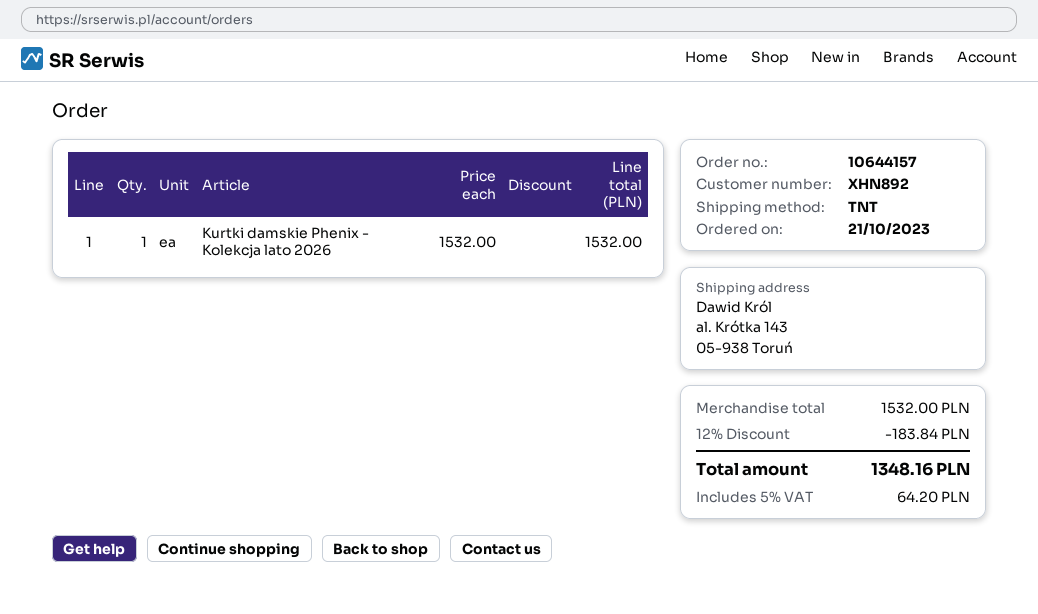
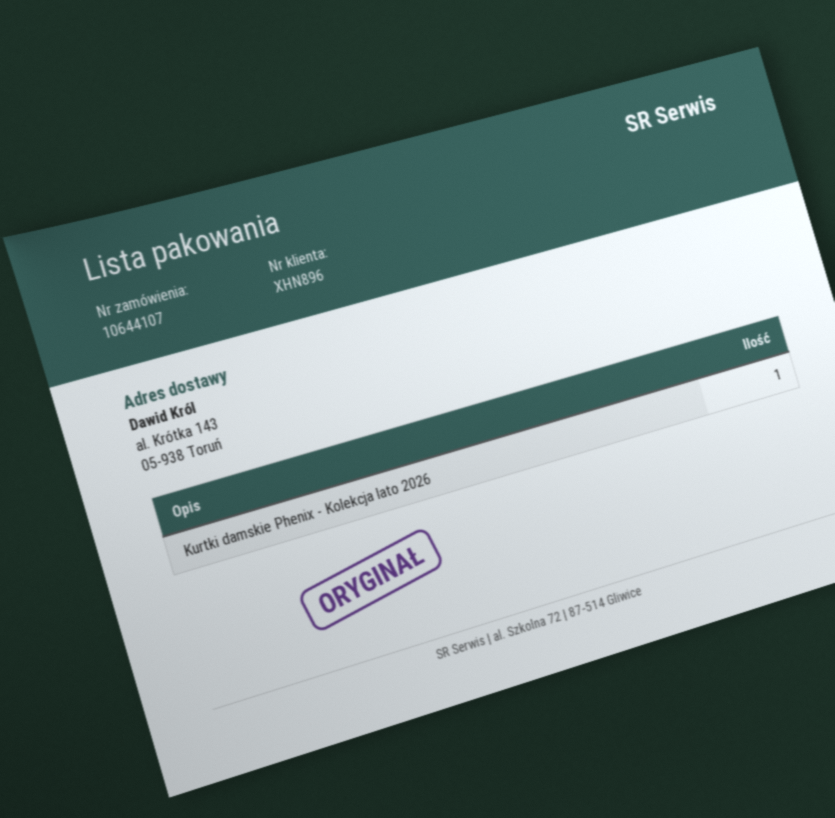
order number: 10644157 -> 10644107
customer number: XHN892 -> XHN896

